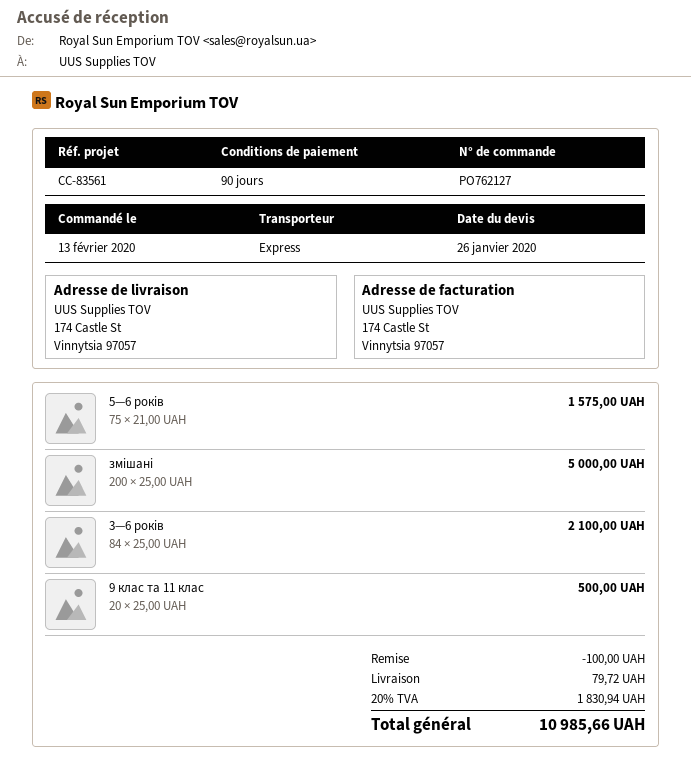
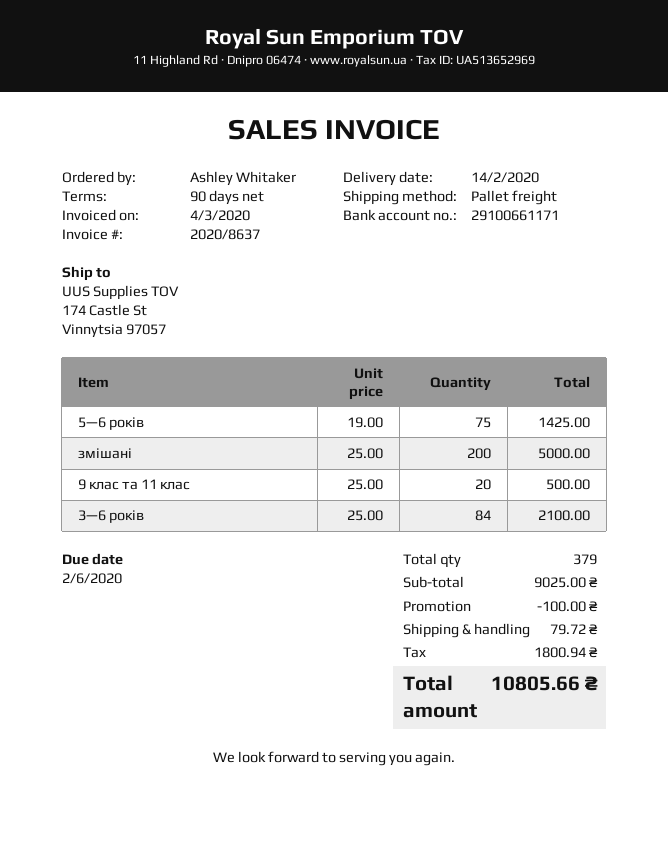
shipping method: express -> pallet freight
5—6 років: 75 x 21.00 = 1575.00 -> 75 x 19.00 = 1425.00
tax: 1830.94 -> 1800.94
total: 10985.66 -> 10805.66

